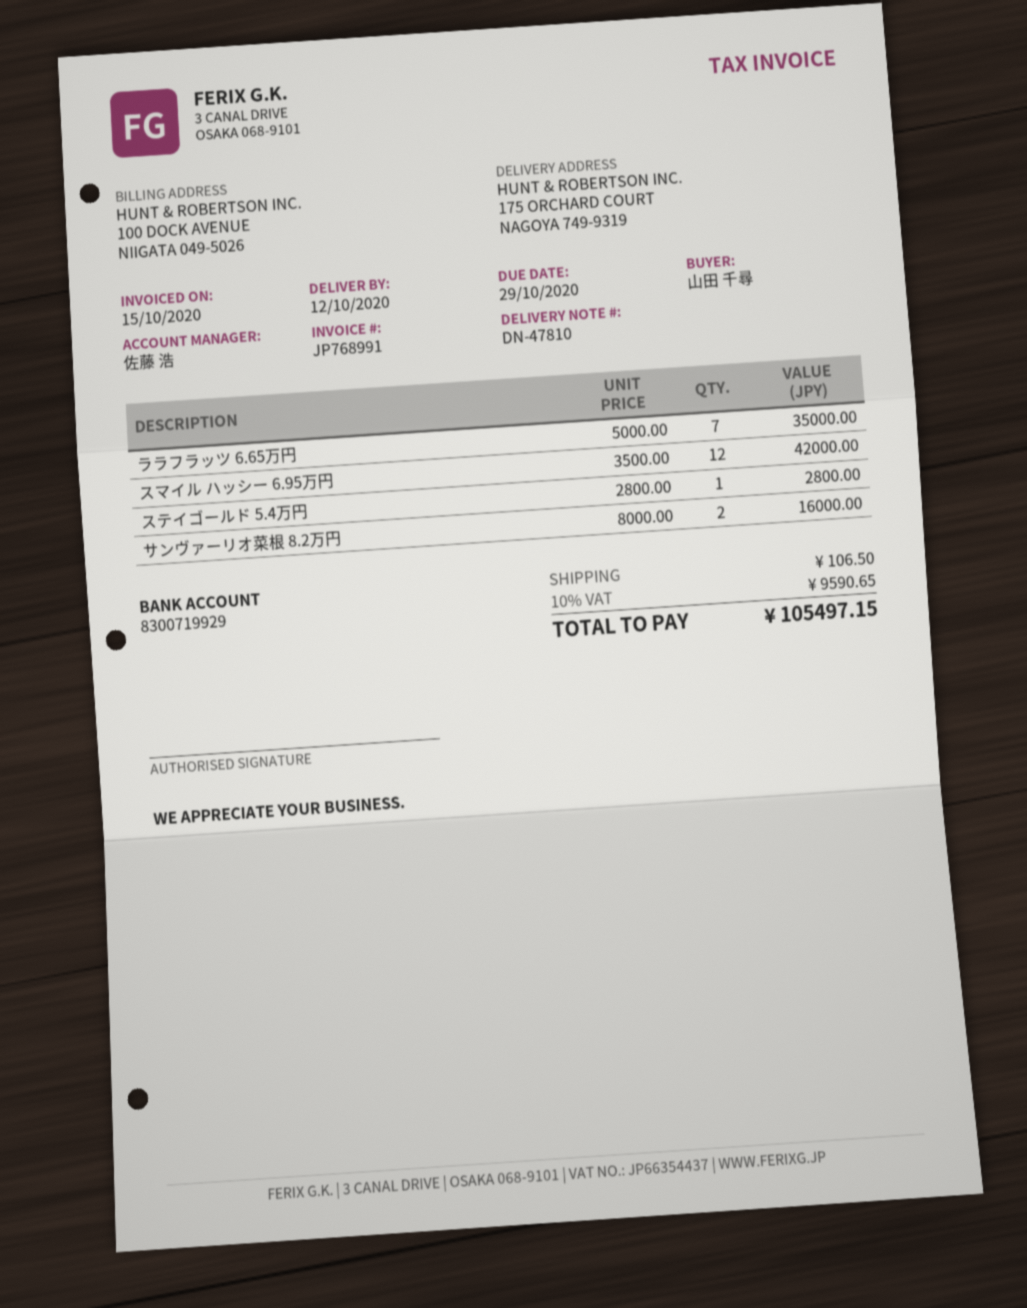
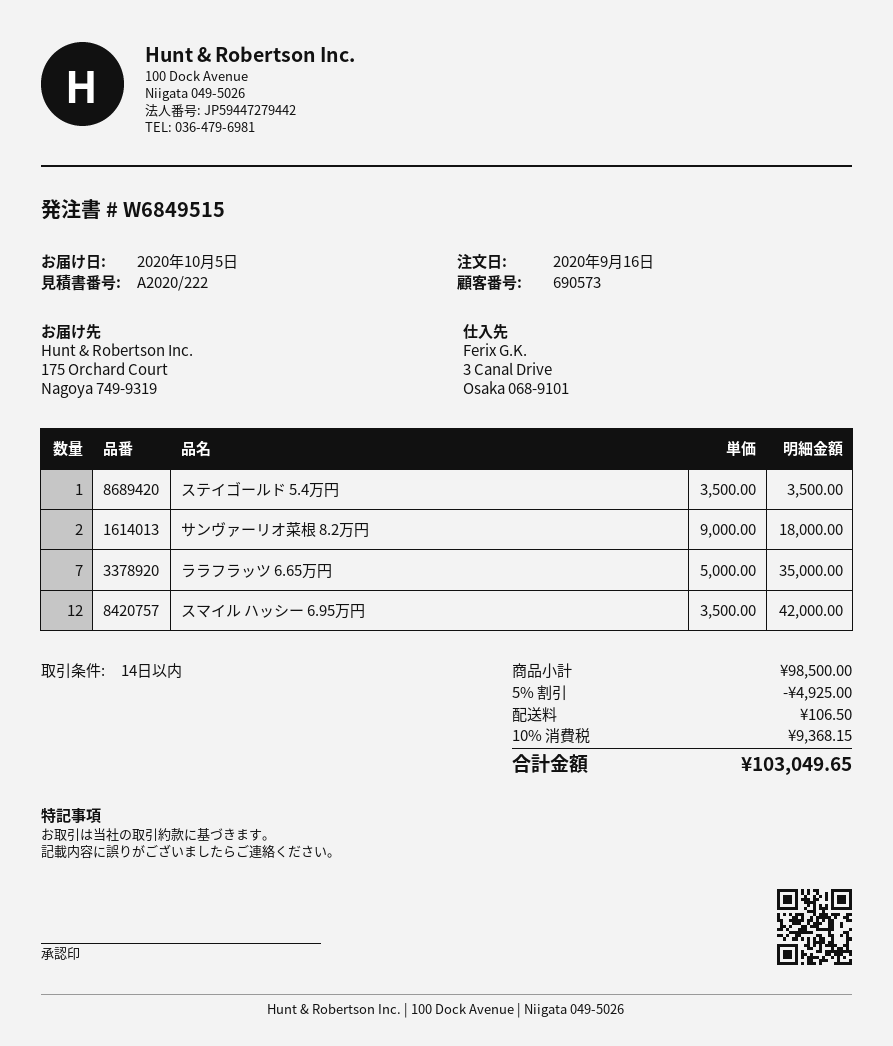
delivery date: 2020-10-12 -> 2020-10-05
ステイゴールド 5.4万円: 1 x 2800.00 = 2800.00 -> 1 x 3500.00 = 3500.00
サンヴァーリオ菜根 8.2万円: 2 x 8000.00 = 16000.00 -> 2 x 9000.00 = 18000.00
discount: none -> 5% = 4925.00
tax: 10% = 9590.65 -> 10% = 9368.15
total: 105497.15 -> 103049.65

